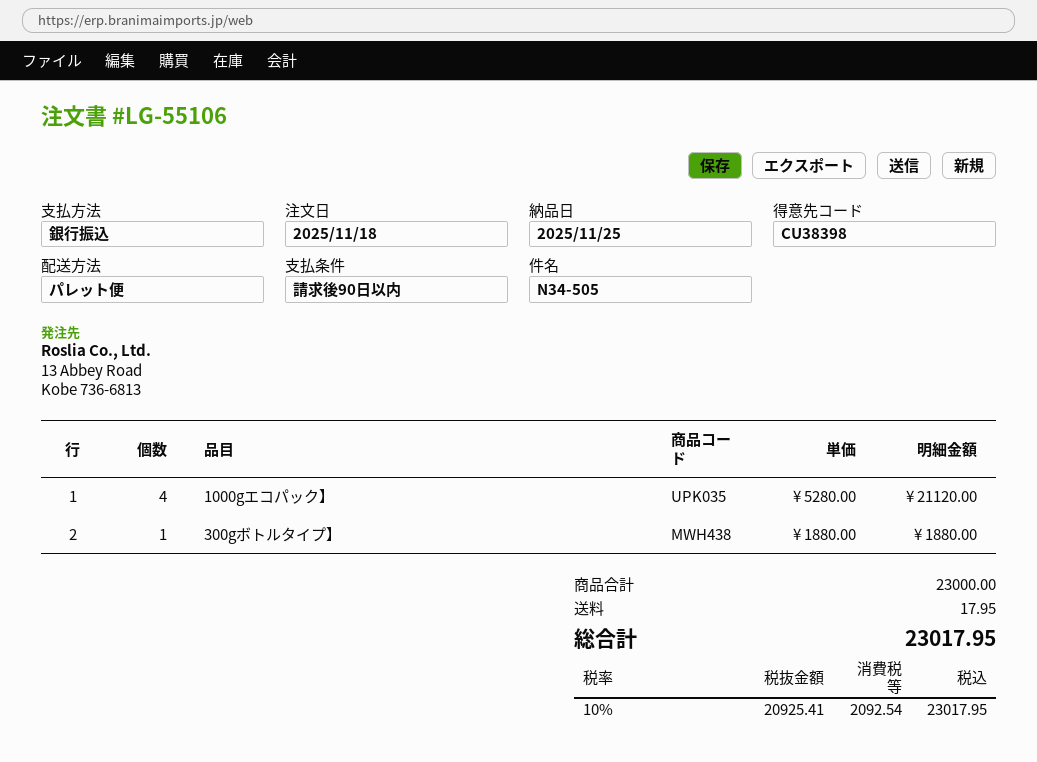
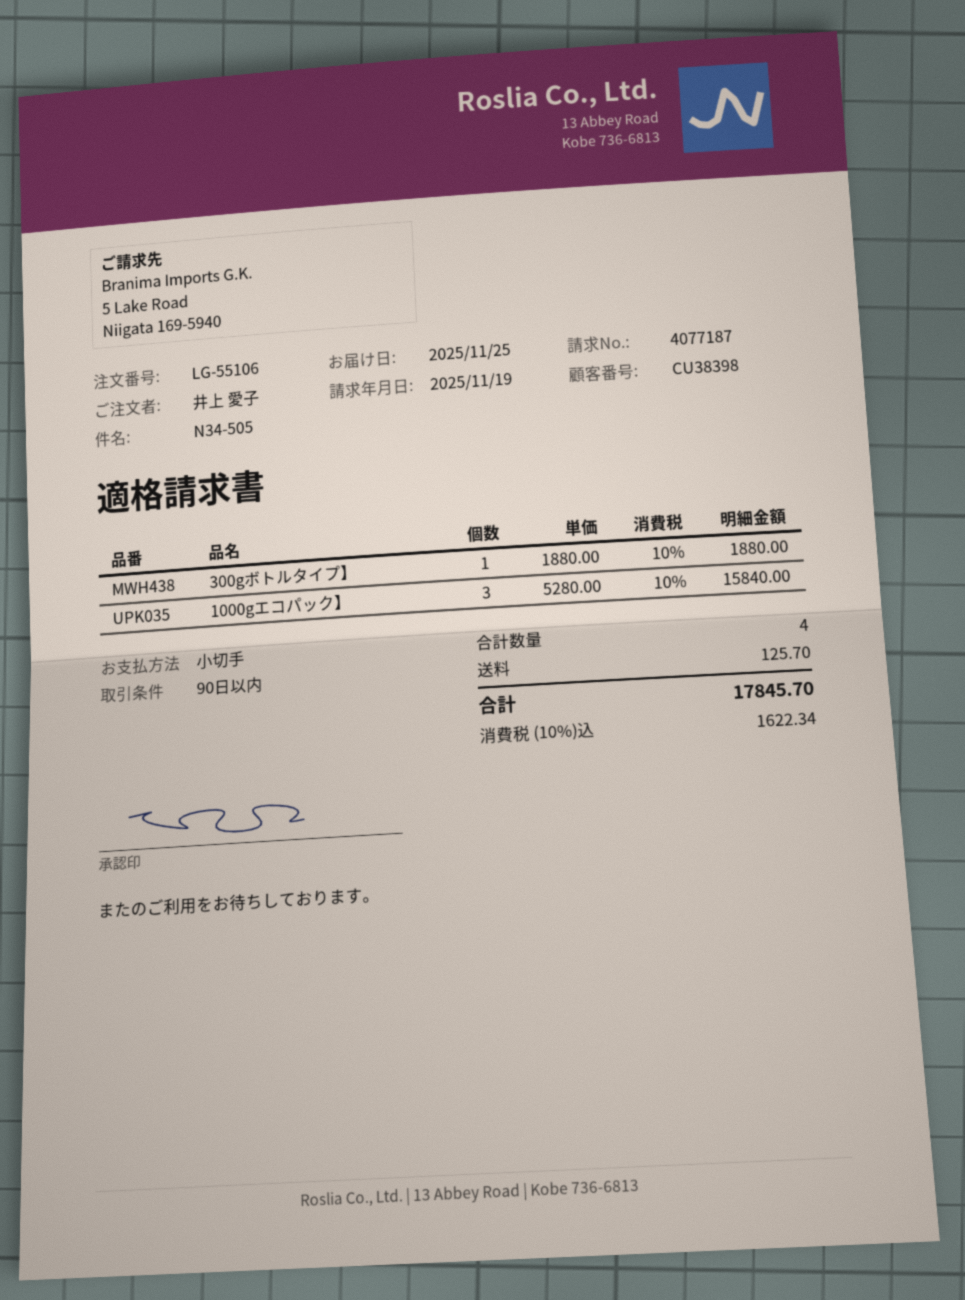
payment method: bank transfer -> cheque
1000gエコパック】: 4 x 5280.00 = 21120.00 -> 3 x 5280.00 = 15840.00
shipping: 17.95 -> 125.70
tax: 10% = 2092.54 -> 10% = 1622.34
total: 23017.95 -> 17845.70

